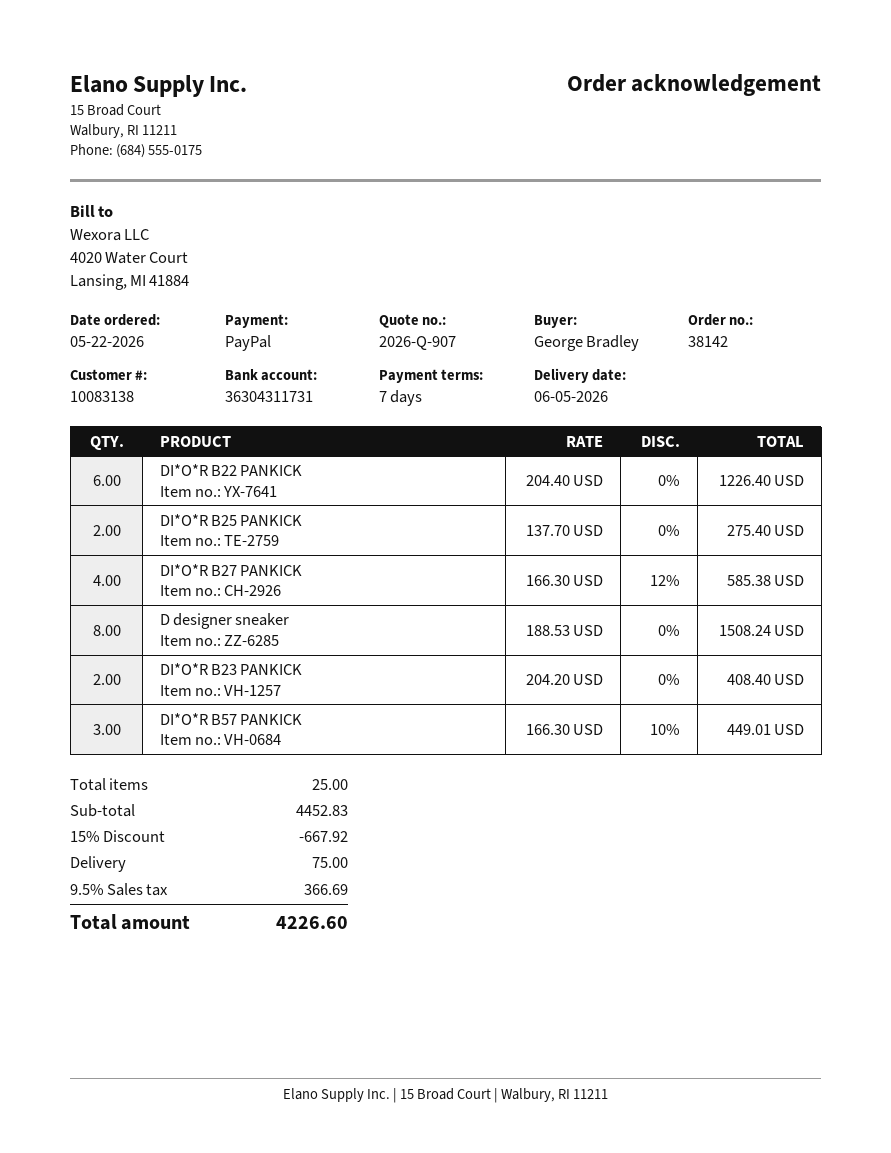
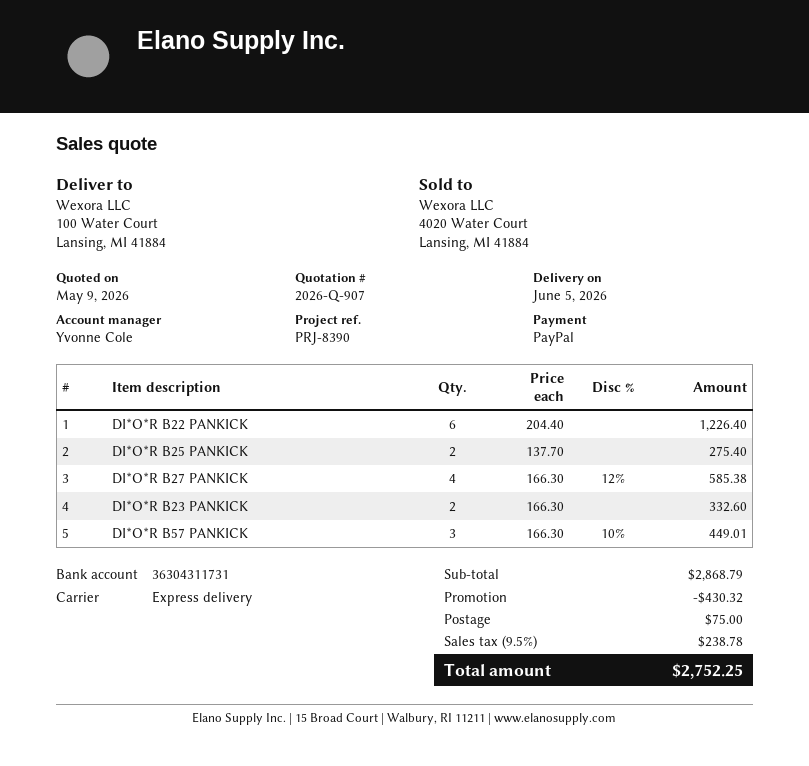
D designer sneaker: 8 x 188.53 = 1508.24 -> none
DI*O*R B23 PANKICK: 2 x 204.20 = 408.40 -> 2 x 166.30 = 332.60
subtotal: 4452.83 -> 2868.79
discount: 667.92 -> 430.32
tax: 9.5% = 366.69 -> 9.5% = 238.78
total: 4226.60 -> 2752.25

